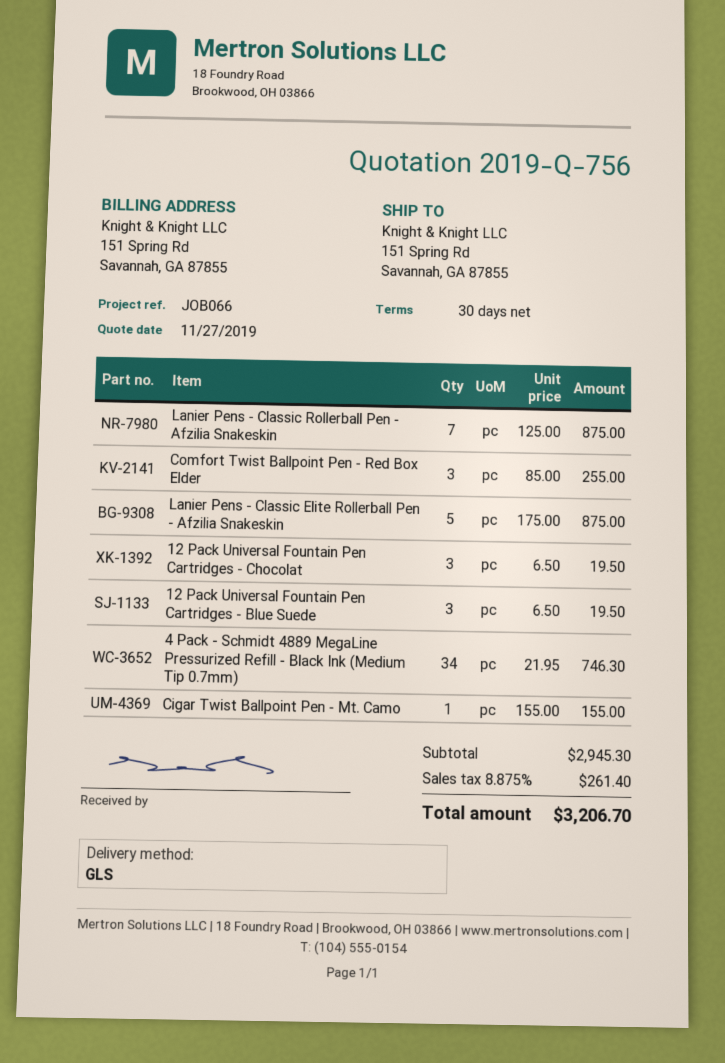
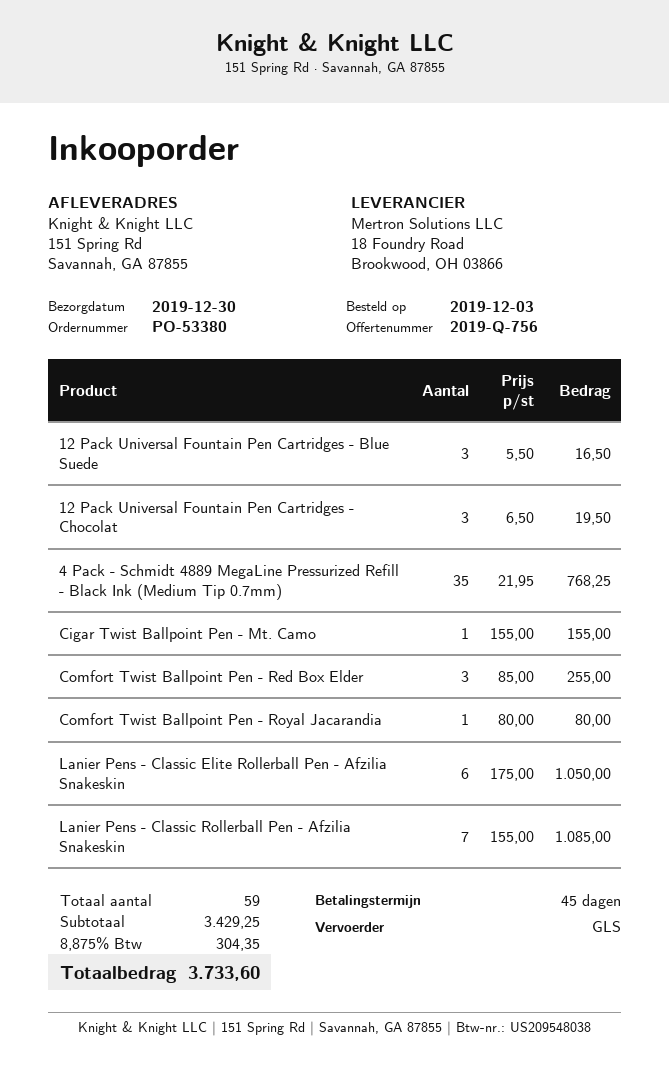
payment terms: 30 days -> 45 days
Lanier Pens - Classic Rollerball Pen - Afzilia Snakeskin: 7 x 125.00 = 875.00 -> 7 x 155.00 = 1085.00
Lanier Pens - Classic Elite Rollerball Pen - Afzilia Snakeskin: 5 x 175.00 = 875.00 -> 6 x 175.00 = 1050.00
12 Pack Universal Fountain Pen Cartridges - Blue Suede: 3 x 6.50 = 19.50 -> 3 x 5.50 = 16.50
4 Pack - Schmidt 4889 MegaLine Pressurized Refill - Black Ink (Medium Tip 0.7mm): 34 x 21.95 = 746.30 -> 35 x 21.95 = 768.25
Comfort Twist Ballpoint Pen - Royal Jacarandia: none -> 1 x 80.00 = 80.00
subtotal: 2945.30 -> 3429.25
tax: 8.875% = 261.40 -> 8.875% = 304.35
total: 3206.70 -> 3733.60

